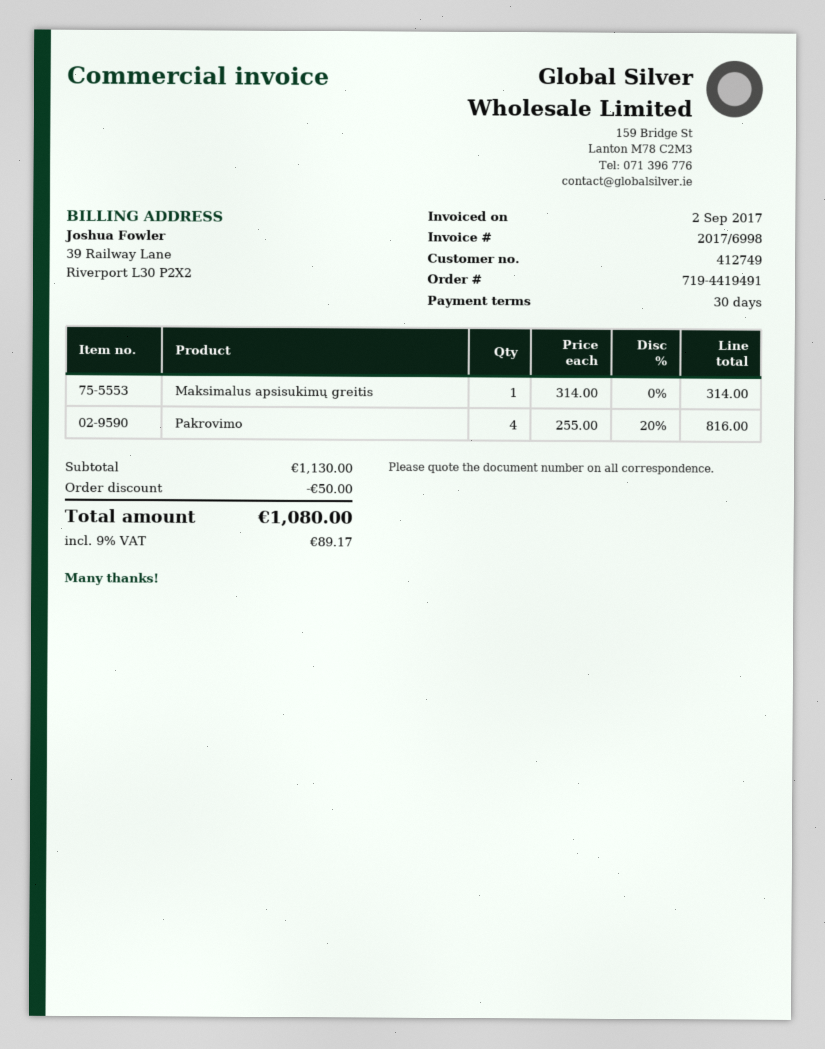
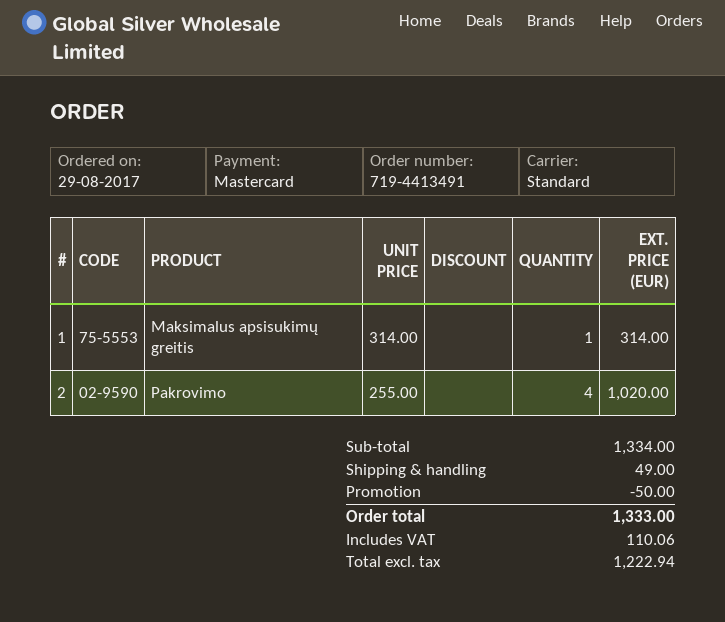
order number: 719-4419491 -> 719-4413491
Pakrovimo: 4 x 255.00 - 20% = 816.00 -> 4 x 255.00 = 1020.00
subtotal: 1130.00 -> 1334.00
shipping: none -> 49.00
tax: 89.17 -> 110.06
total: 1080.00 -> 1333.00

